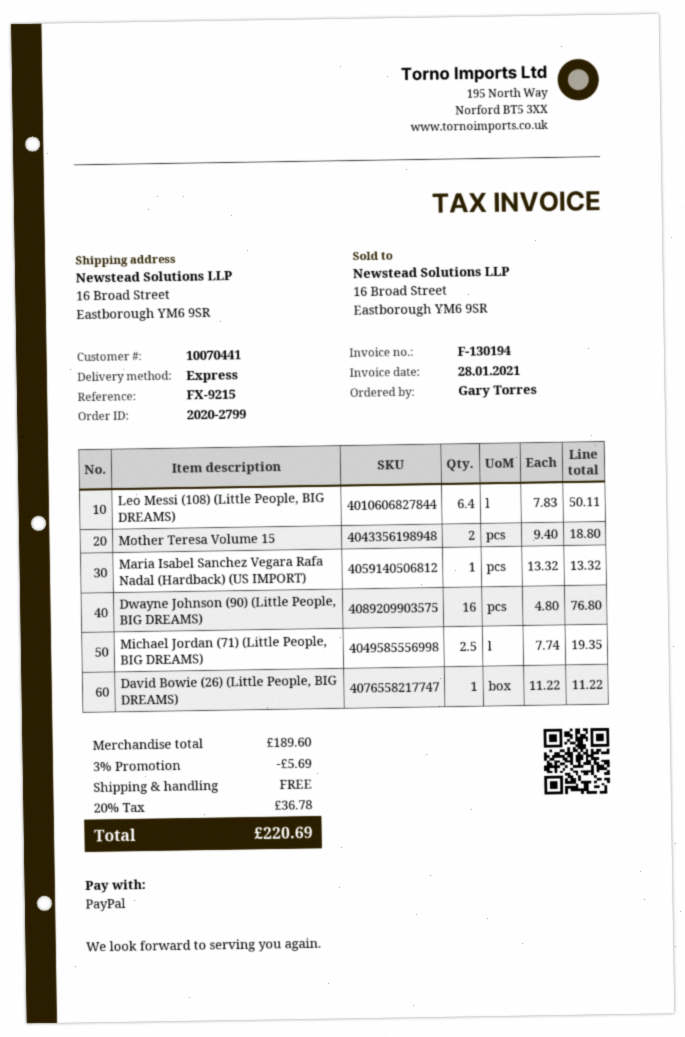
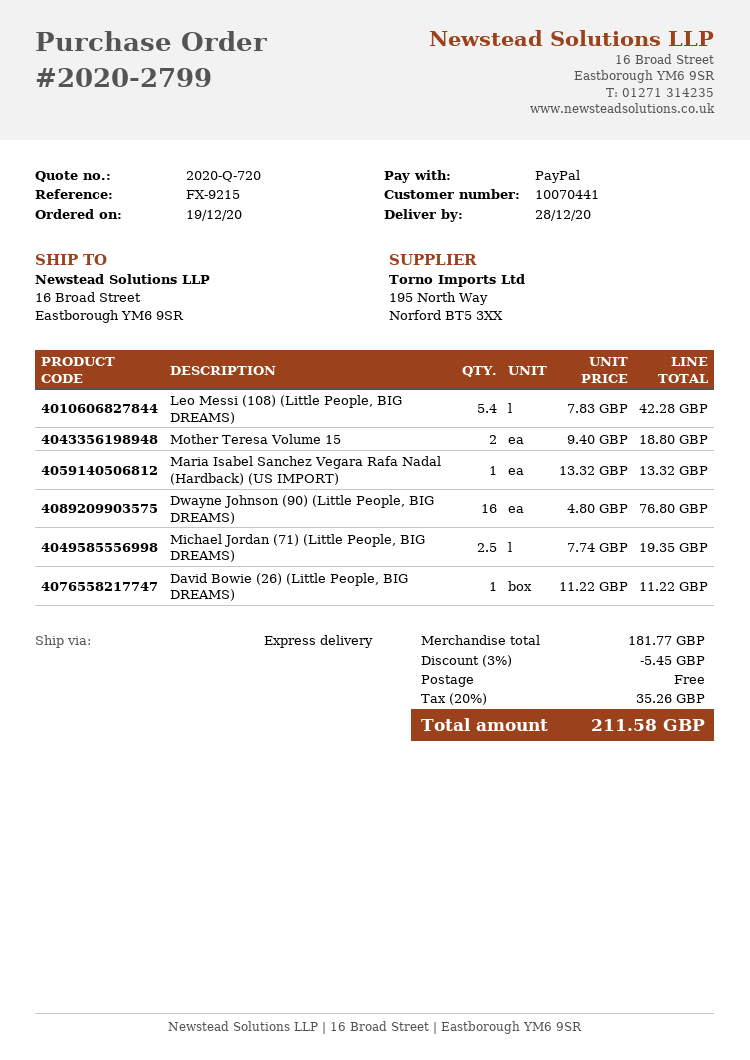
Leo Messi (108) (Little People, BIG DREAMS): 6.4 x 7.83 = 50.11 -> 5.4 x 7.83 = 42.28
subtotal: 189.60 -> 181.77
discount: 3% = 5.69 -> 3% = 5.45
tax: 20% = 36.78 -> 20% = 35.26
total: 220.69 -> 211.58

